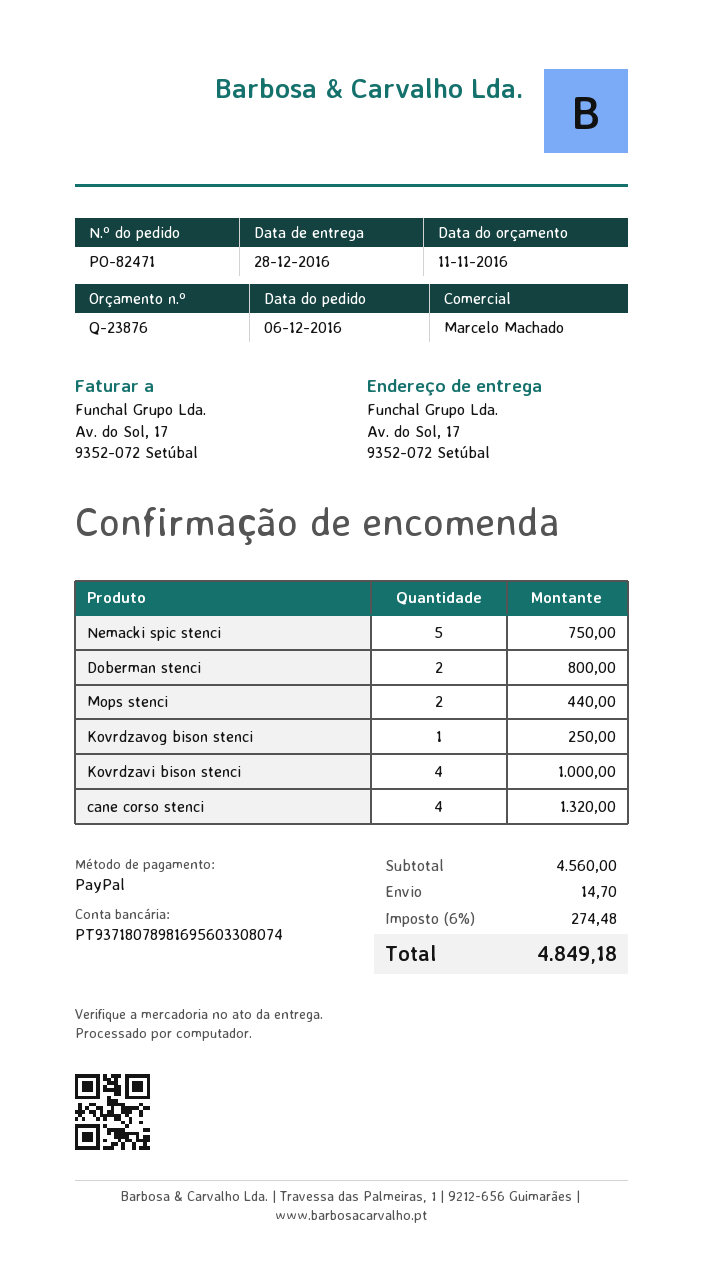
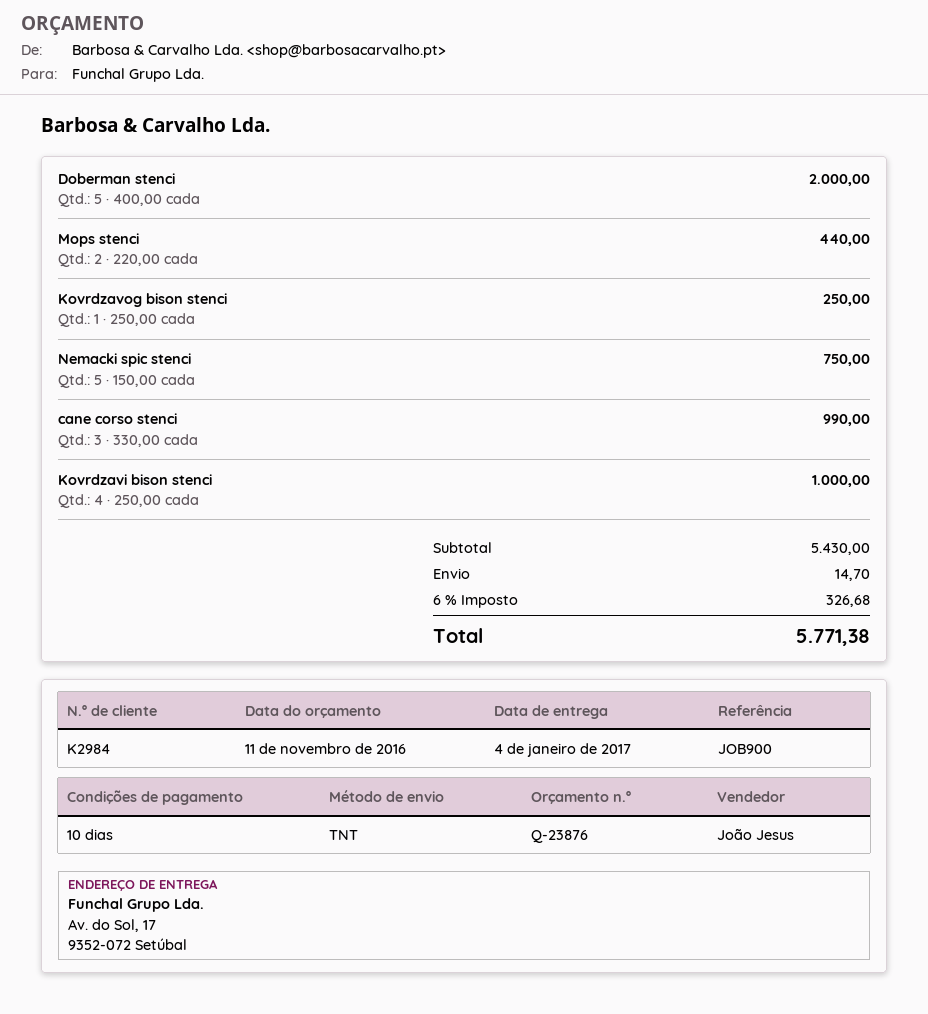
delivery date: 2016-12-28 -> 2017-01-04
sales rep: Marcelo Machado -> João Jesus
Doberman stenci: 2 for 800.00 -> 5 for 2000.00
cane corso stenci: 4 for 1320.00 -> 3 for 990.00
subtotal: 4560.00 -> 5430.00
tax: 6% = 274.48 -> 6% = 326.68
total: 4849.18 -> 5771.38

